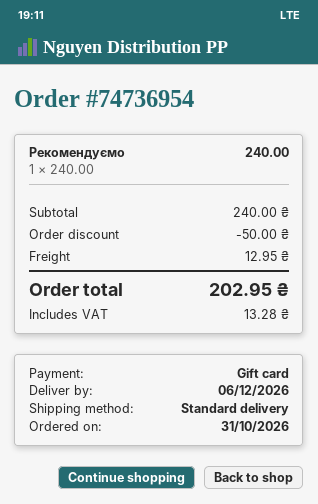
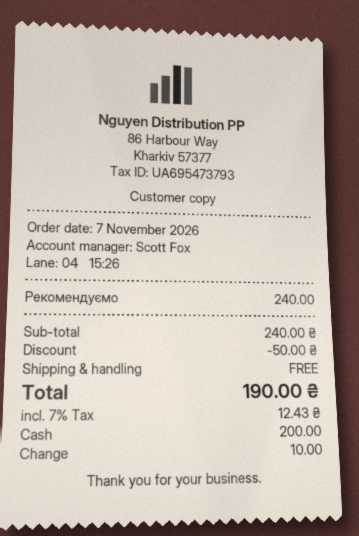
order date: 2026-10-31 -> 2026-11-07
payment method: gift card -> cash
shipping: 12.95 -> 0.00
tax: 13.28 -> 12.43
total: 202.95 -> 190.00

